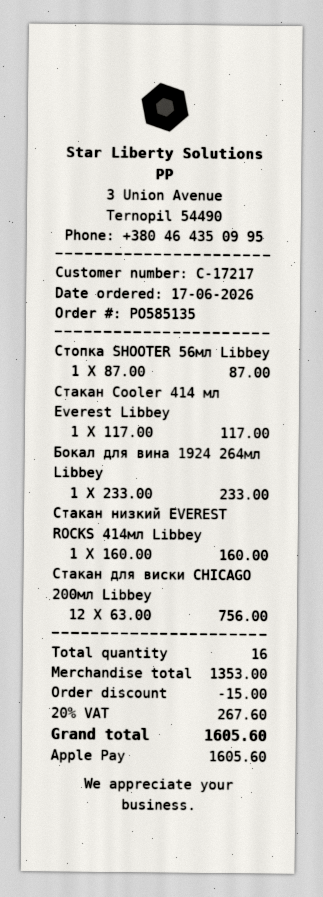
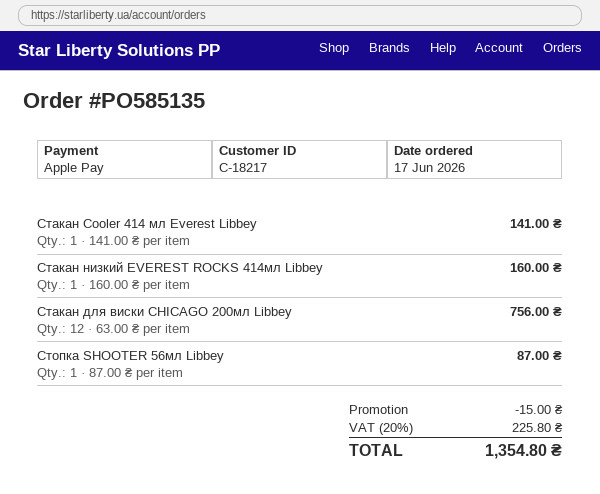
customer number: C-17217 -> C-18217
Стакан Cooler 414 мл Everest Libbey: 1 x 117.00 = 117.00 -> 1 x 141.00 = 141.00
Бокал для вина 1924 264мл Libbey: 1 x 233.00 = 233.00 -> none
tax: 20% = 267.60 -> 20% = 225.80
total: 1605.60 -> 1354.80

